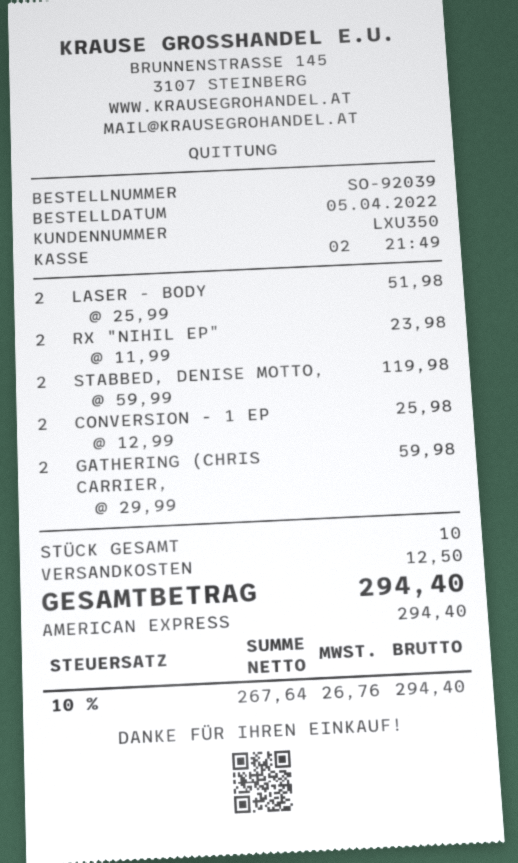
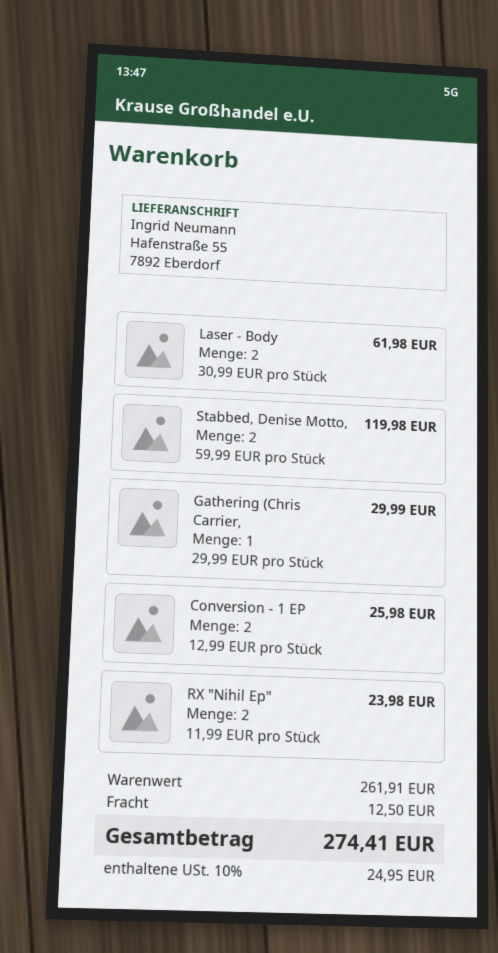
LASER - BODY: 2 x 25.99 = 51.98 -> 2 x 30.99 = 61.98
GATHERING (CHRIS CARRIER,: 2 x 29.99 = 59.98 -> 1 x 29.99 = 29.99
tax: 10% = 26.76 -> 10% = 24.95
total: 294.40 -> 274.41

